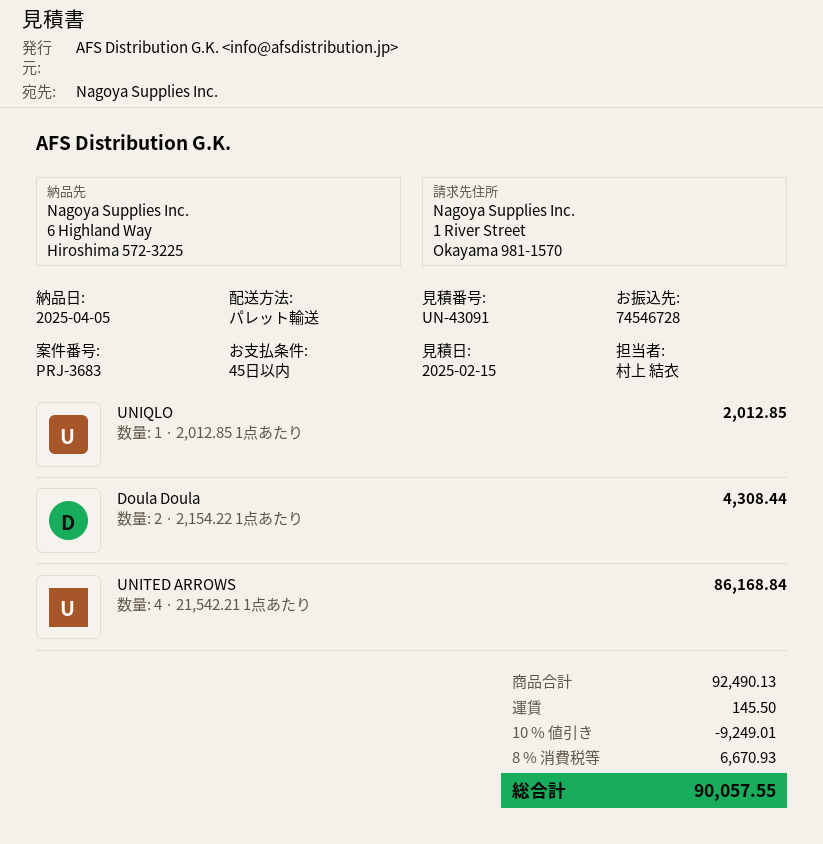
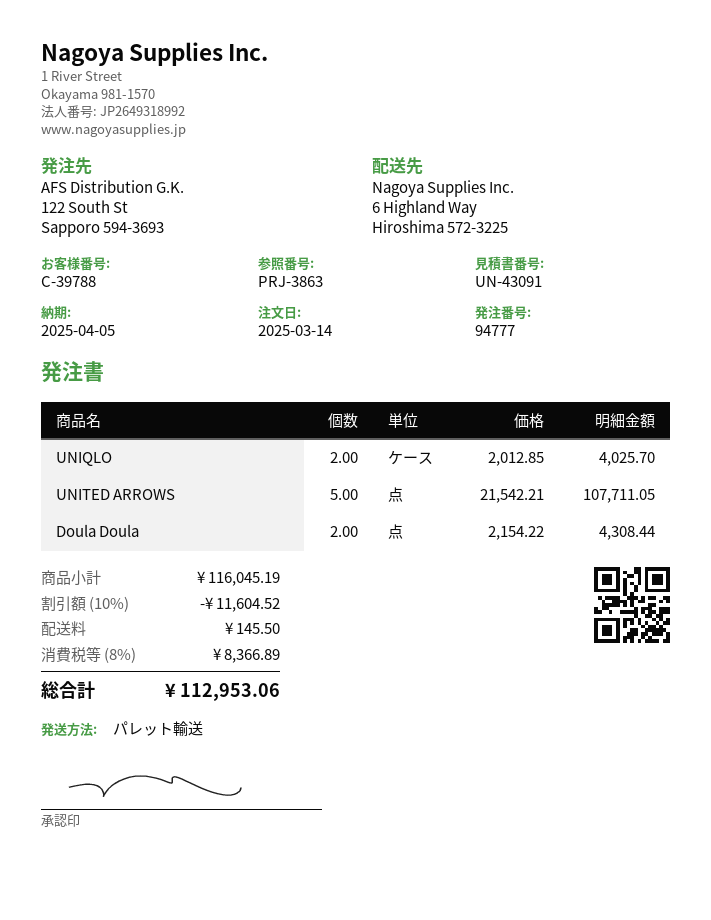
reference: PRJ-3683 -> PRJ-3863
UNIQLO: 1 x 2012.85 = 2012.85 -> 2 x 2012.85 = 4025.70
UNITED ARROWS: 4 x 21542.21 = 86168.84 -> 5 x 21542.21 = 107711.05
subtotal: 92490.13 -> 116045.19
discount: 10% = 9249.01 -> 10% = 11604.52
tax: 8% = 6670.93 -> 8% = 8366.89
total: 90057.55 -> 112953.06

